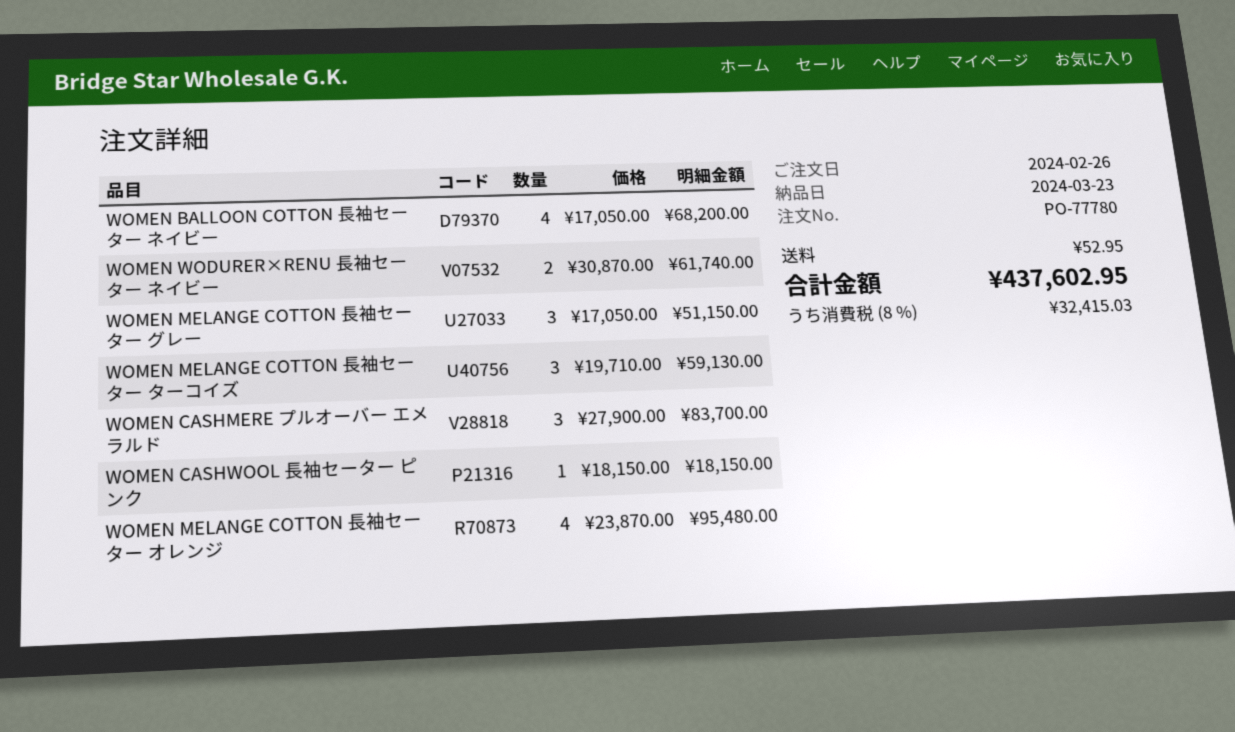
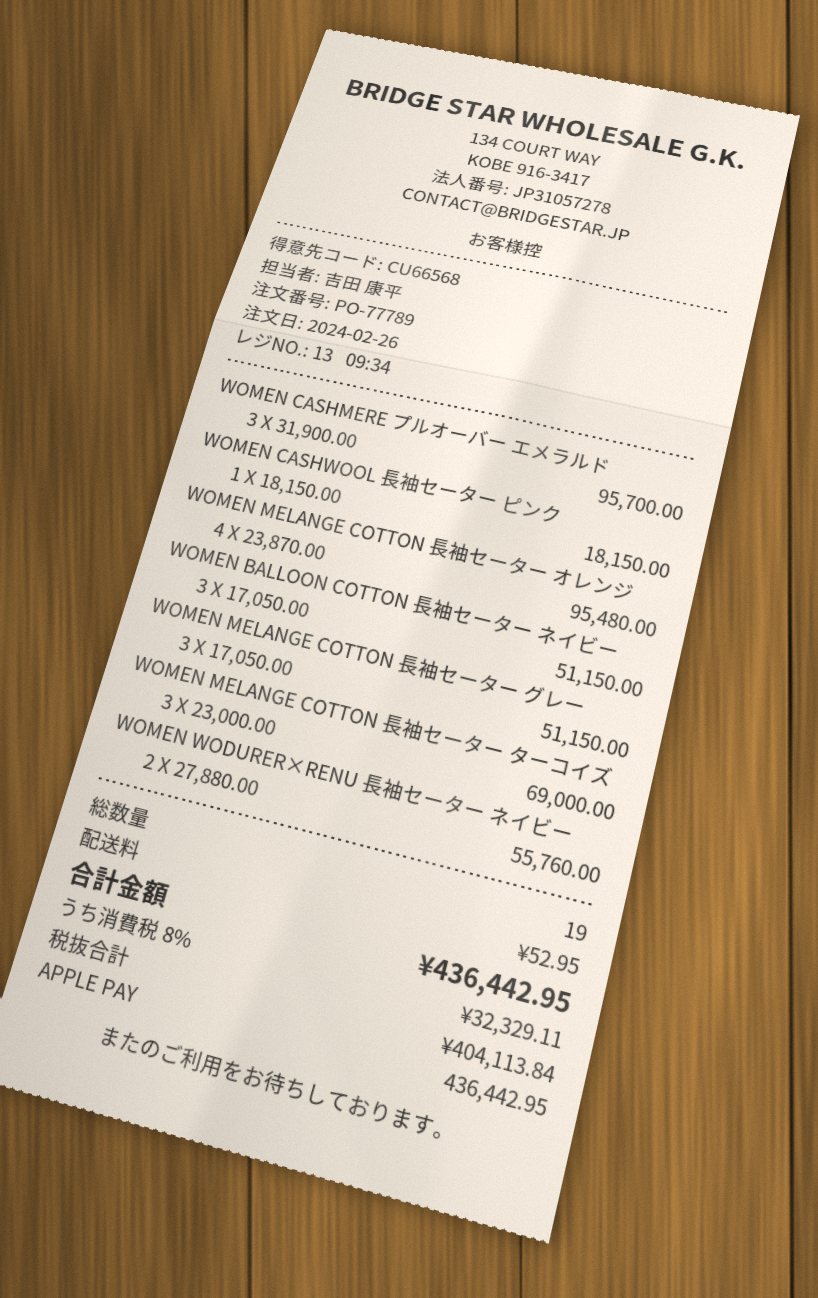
order number: PO-77780 -> PO-77789
WOMEN BALLOON COTTON 長袖セーター ネイビー: 4 x 17050.00 = 68200.00 -> 3 x 17050.00 = 51150.00
WOMEN WODURER×RENU 長袖セーター ネイビー: 2 x 30870.00 = 61740.00 -> 2 x 27880.00 = 55760.00
WOMEN MELANGE COTTON 長袖セーター ターコイズ: 3 x 19710.00 = 59130.00 -> 3 x 23000.00 = 69000.00
WOMEN CASHMERE プルオーバー エメラルド: 3 x 27900.00 = 83700.00 -> 3 x 31900.00 = 95700.00
tax: 8% = 32415.03 -> 8% = 32329.11
total: 437602.95 -> 436442.95

